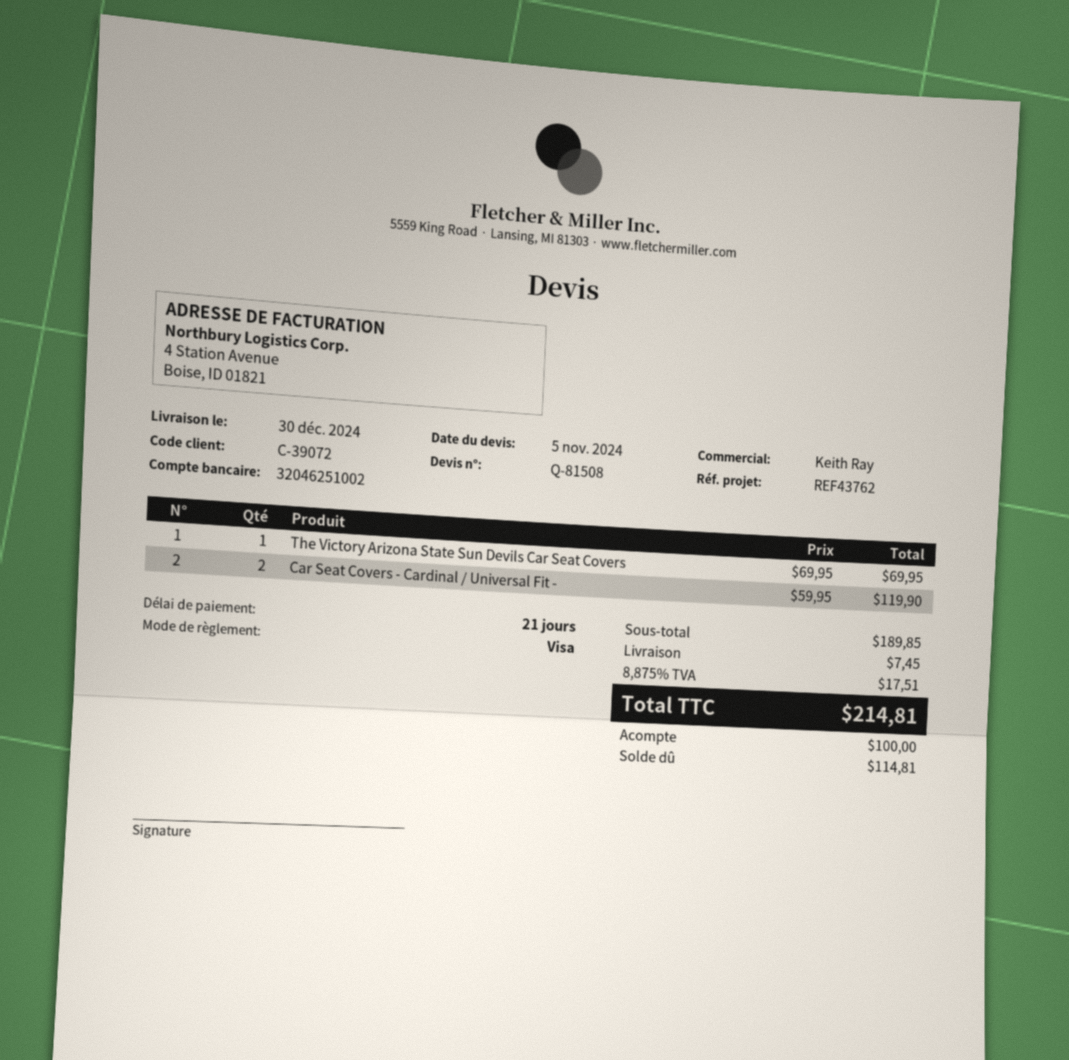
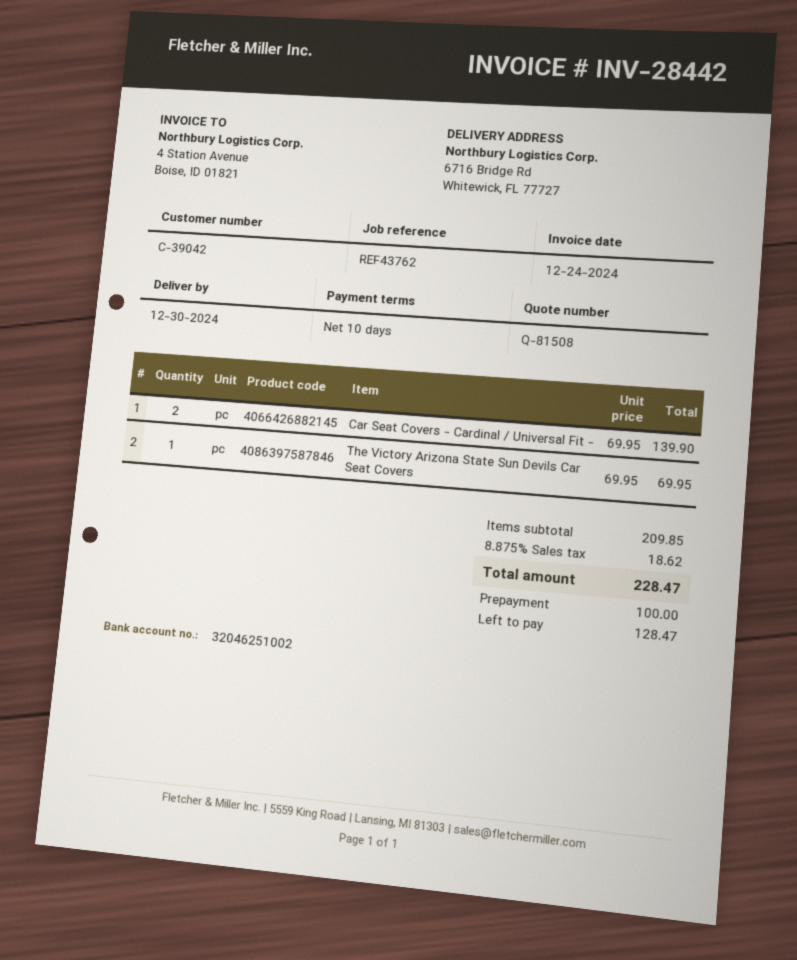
payment terms: 21 days -> 10 days
customer number: C-39072 -> C-39042
Car Seat Covers - Cardinal / Universal Fit -: 2 x 59.95 = 119.90 -> 2 x 69.95 = 139.90
subtotal: 189.85 -> 209.85
shipping: 7.45 -> none
tax: 8.875% = 17.51 -> 8.875% = 18.62
total: 214.81 -> 228.47
balance: 114.81 -> 128.47

